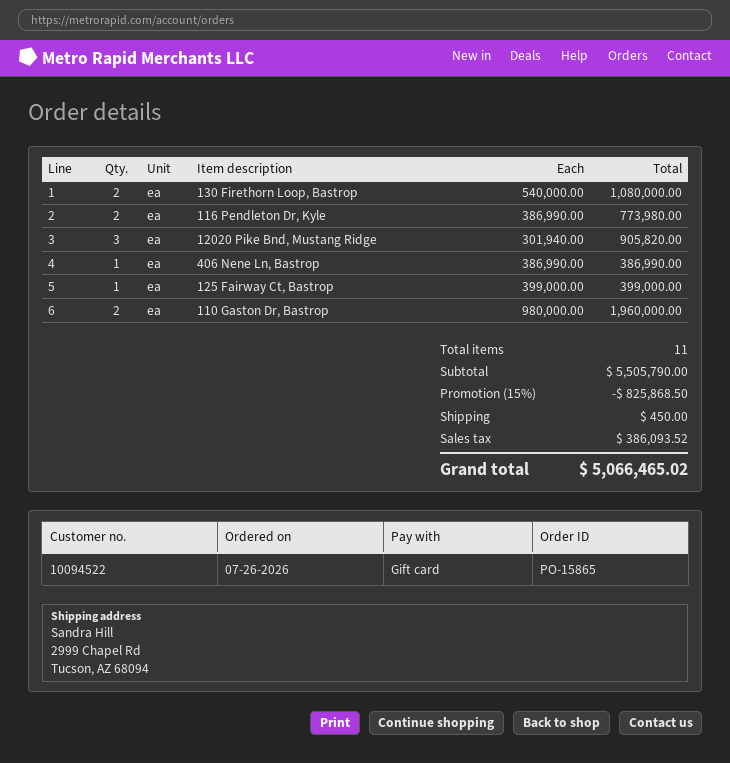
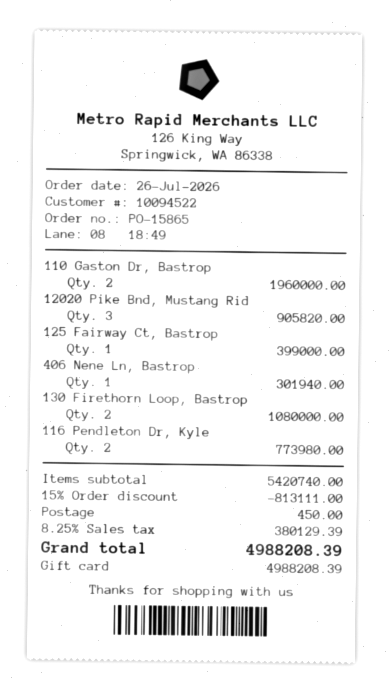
406 Nene Ln, Bastrop: 1 for 386990.00 -> 1 for 301940.00
subtotal: 5505790.00 -> 5420740.00
discount: 15% = 825868.50 -> 15% = 813111.00
tax: 386093.52 -> 380129.39
total: 5066465.02 -> 4988208.39

